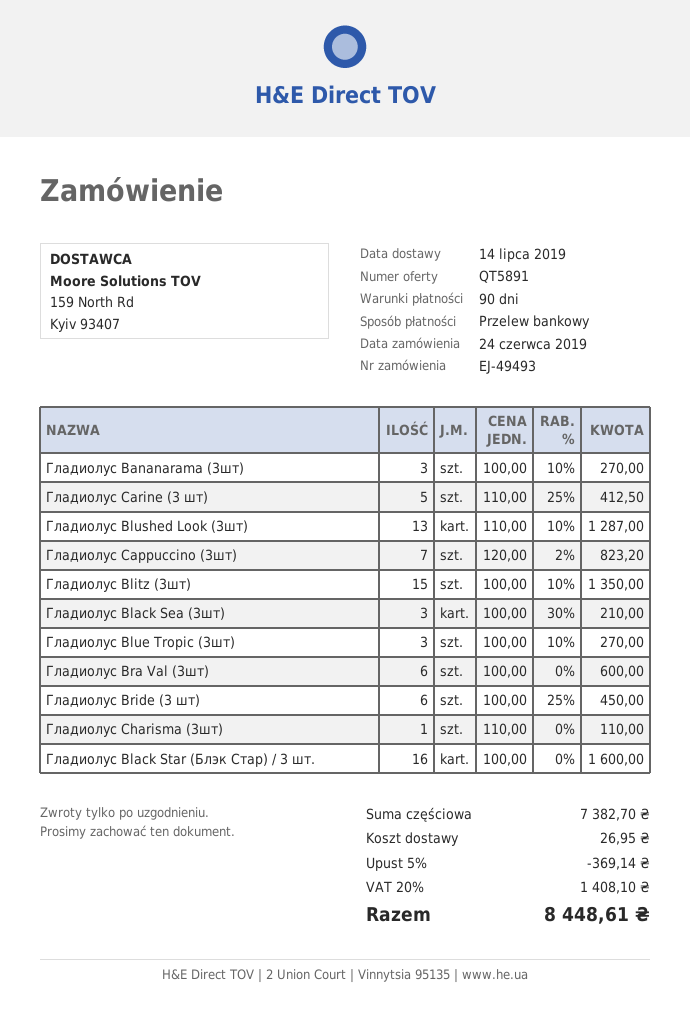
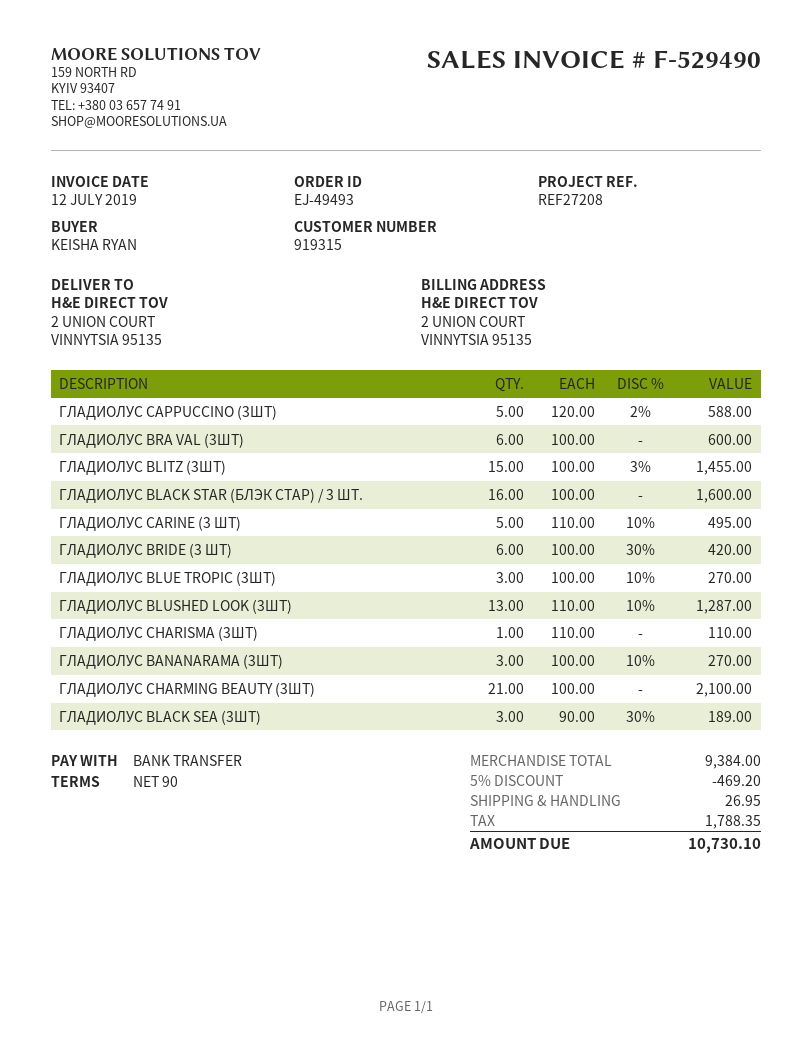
Гладиолус Carine (3 шт): 5 x 110.00 - 25% = 412.50 -> 5 x 110.00 - 10% = 495.00
Гладиолус Cappuccino (3шт): 7 x 120.00 - 2% = 823.20 -> 5 x 120.00 - 2% = 588.00
Гладиолус Blitz (3шт): 15 x 100.00 - 10% = 1350.00 -> 15 x 100.00 - 3% = 1455.00
Гладиолус Black Sea (3шт): 3 x 100.00 - 30% = 210.00 -> 3 x 90.00 - 30% = 189.00
Гладиолус Bride (3 шт): 6 x 100.00 - 25% = 450.00 -> 6 x 100.00 - 30% = 420.00
ГЛАДИОЛУС CHARMING BEAUTY (3ШТ): none -> 21 x 100.00 = 2100.00
subtotal: 7382.70 -> 9384.00
discount: 5% = 369.14 -> 5% = 469.20
tax: 1408.10 -> 1788.35
total: 8448.61 -> 10730.10

